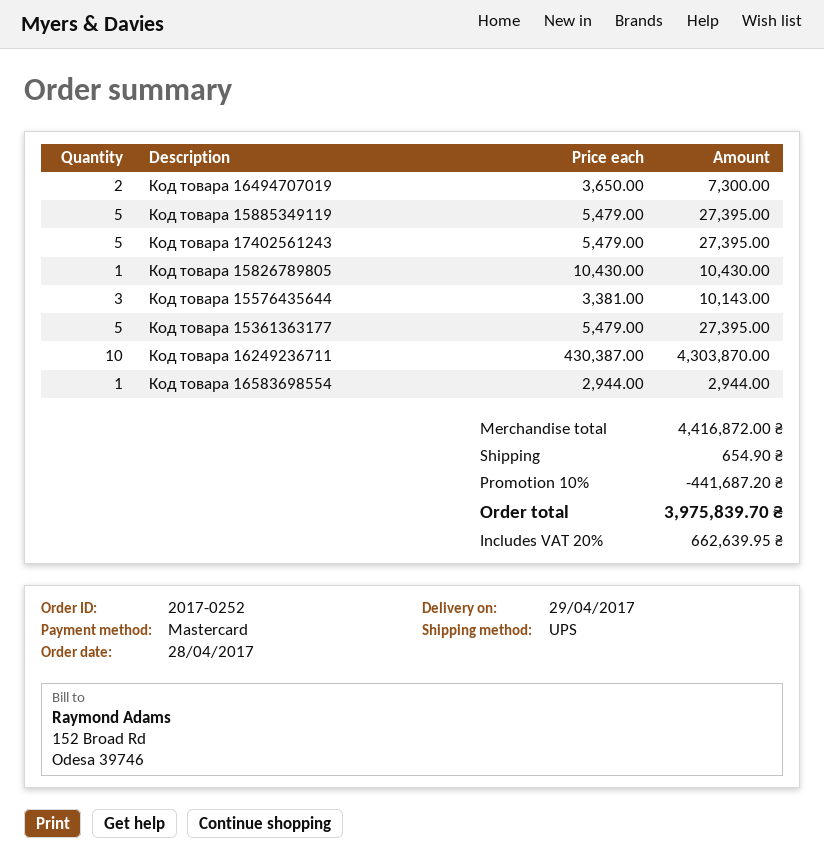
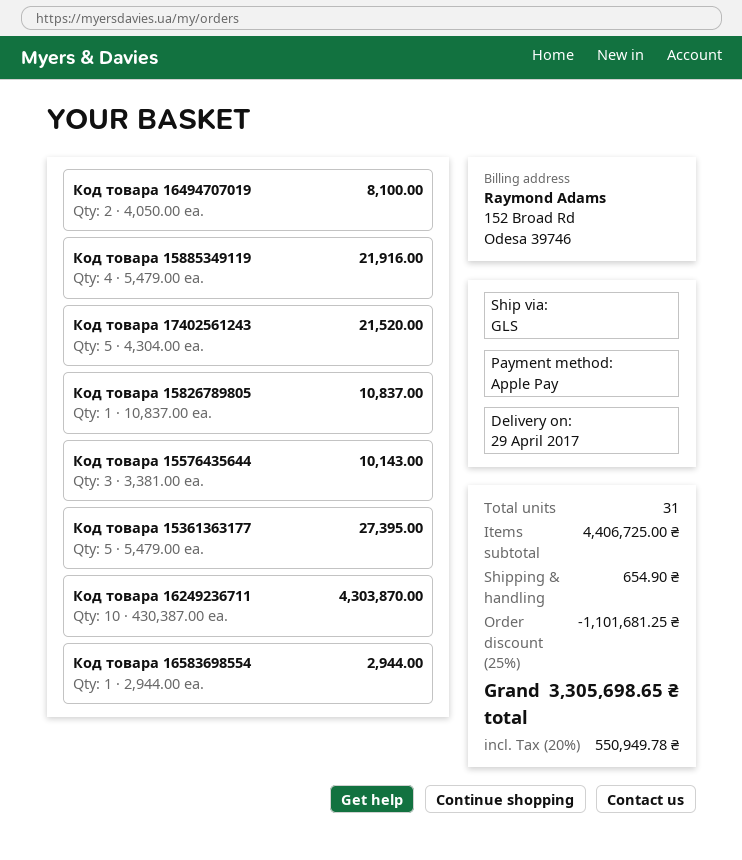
payment method: Mastercard -> Apple Pay
shipping method: UPS -> GLS
Код товара 16494707019: 2 x 3650.00 = 7300.00 -> 2 x 4050.00 = 8100.00
Код товара 15885349119: 5 x 5479.00 = 27395.00 -> 4 x 5479.00 = 21916.00
Код товара 17402561243: 5 x 5479.00 = 27395.00 -> 5 x 4304.00 = 21520.00
Код товара 15826789805: 1 x 10430.00 = 10430.00 -> 1 x 10837.00 = 10837.00
subtotal: 4416872.00 -> 4406725.00
discount: 10% = 441687.20 -> 25% = 1101681.25
tax: 20% = 662639.95 -> 20% = 550949.78
total: 3975839.70 -> 3305698.65

